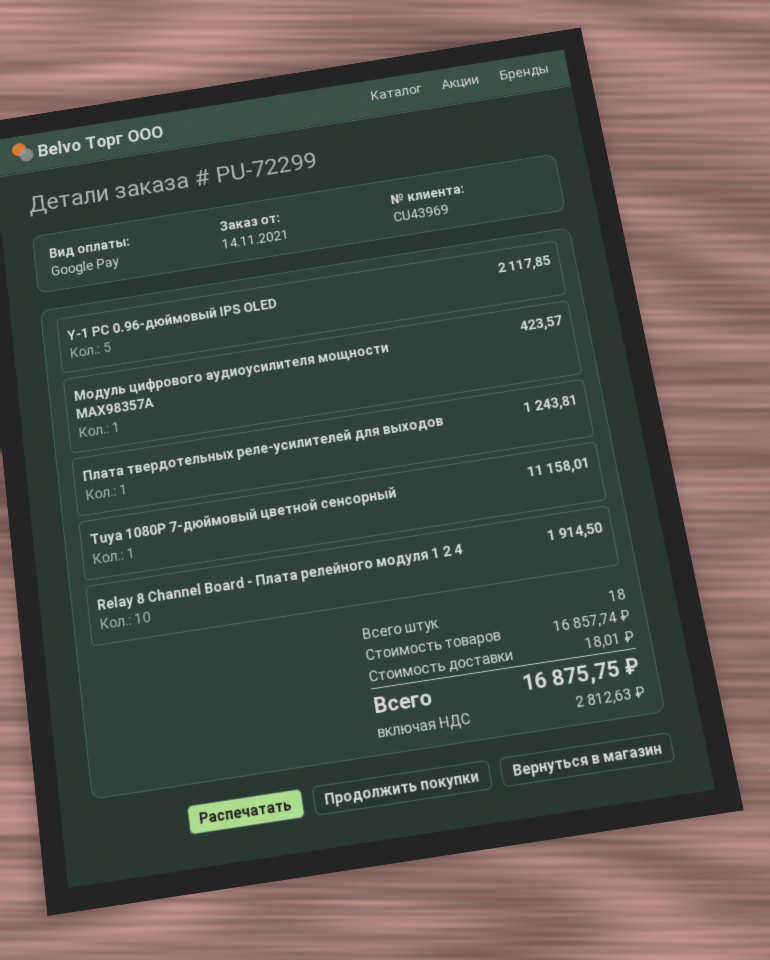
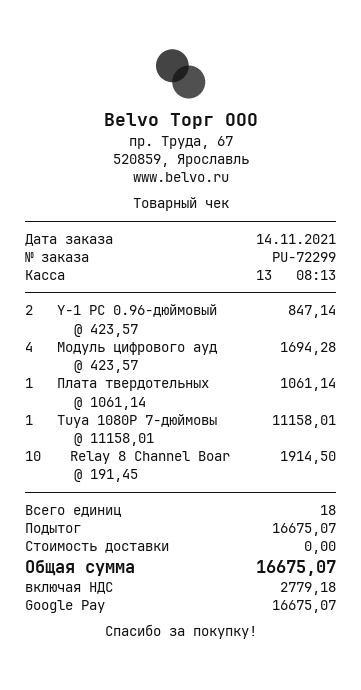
Y-1 PC 0.96-дюймовый IPS OLED: 5 for 2117.85 -> 2 for 847.14
Модуль цифрового аудиоусилителя мощности MAX98357A: 1 for 423.57 -> 4 for 1694.28
Плата твердотельных реле-усилителей для выходов: 1 for 1243.81 -> 1 for 1061.14
subtotal: 16857.74 -> 16675.07
shipping: 18.01 -> 0.00
tax: 2812.63 -> 2779.18
total: 16875.75 -> 16675.07

